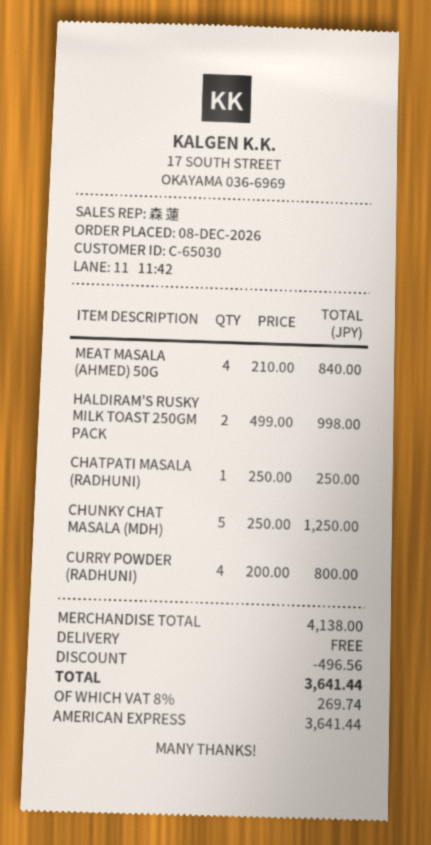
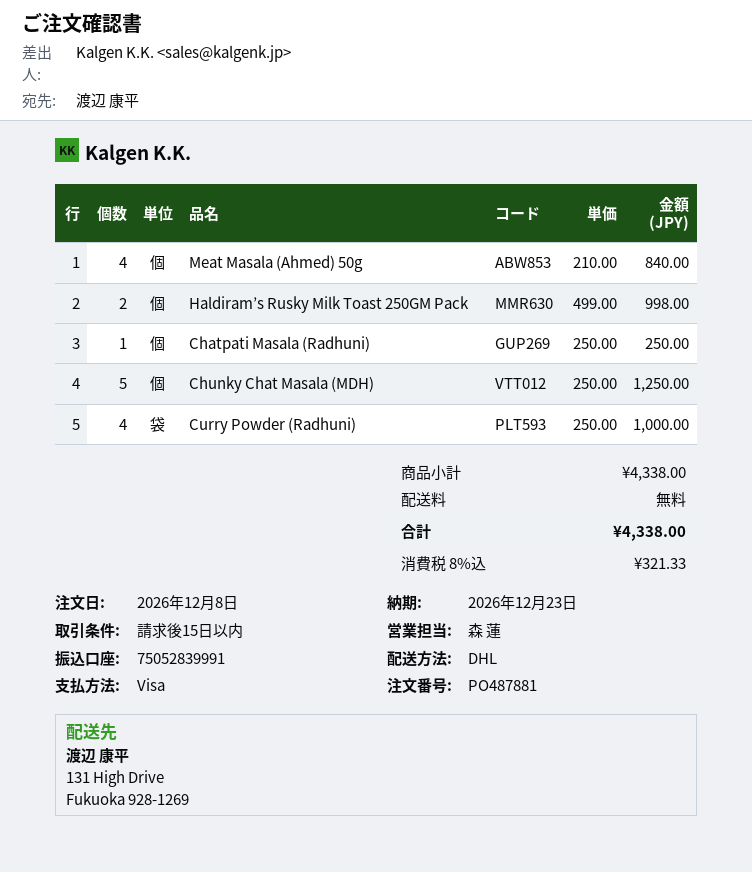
payment method: American Express -> Visa
CURRY POWDER (RADHUNI): 4 x 200.00 = 800.00 -> 4 x 250.00 = 1000.00
subtotal: 4138.00 -> 4338.00
discount: 496.56 -> none
tax: 8% = 269.74 -> 8% = 321.33
total: 3641.44 -> 4338.00

